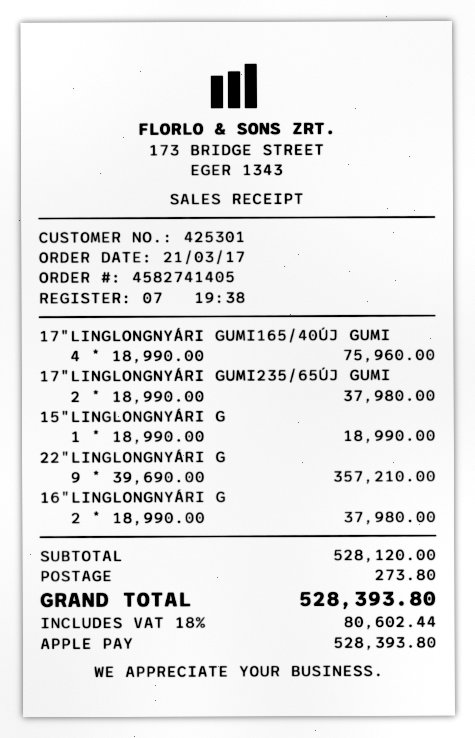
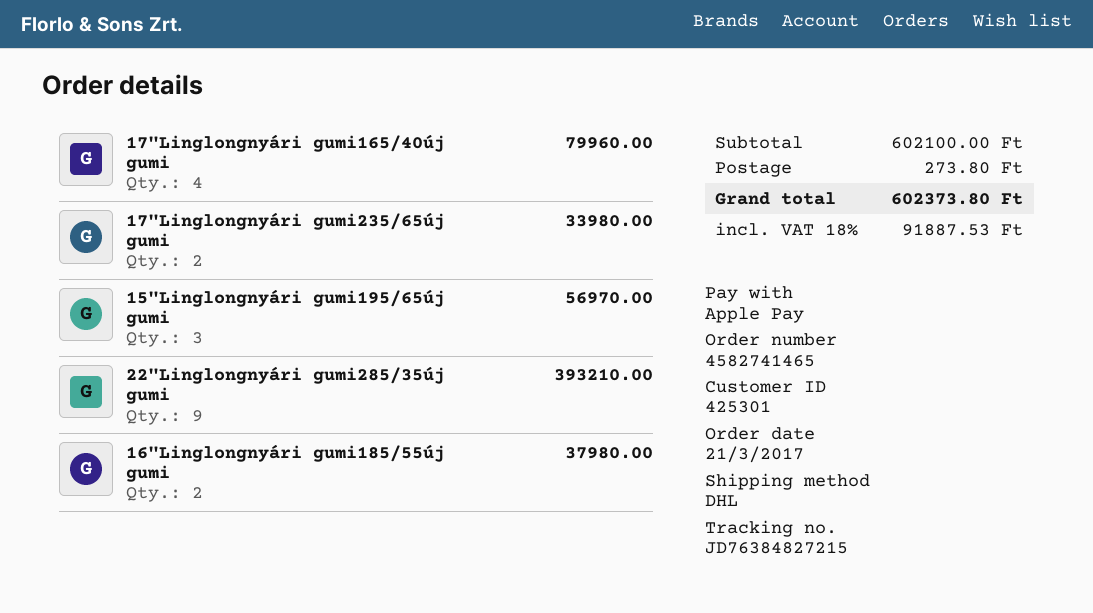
order number: 4582741405 -> 4582741465
17"LINGLONGNYÁRI GUMI165/40ÚJ GUMI: 4 for 75960.00 -> 4 for 79960.00
17"LINGLONGNYÁRI GUMI235/65ÚJ GUMI: 2 for 37980.00 -> 2 for 33980.00
15"LINGLONGNYÁRI G: 1 for 18990.00 -> 3 for 56970.00
22"LINGLONGNYÁRI G: 9 for 357210.00 -> 9 for 393210.00
subtotal: 528120.00 -> 602100.00
tax: 18% = 80602.44 -> 18% = 91887.53
total: 528393.80 -> 602373.80

